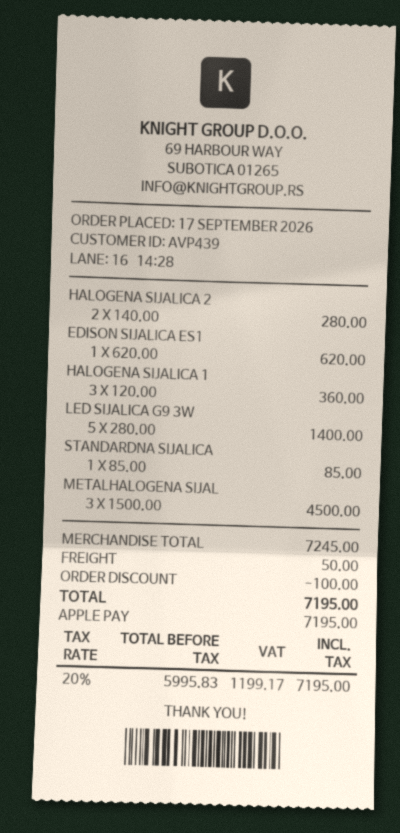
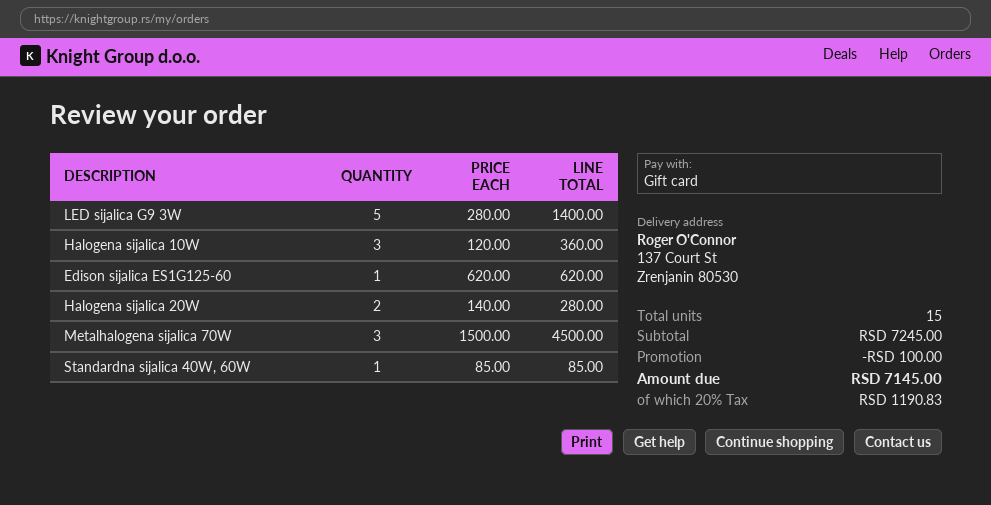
payment method: Apple Pay -> gift card
shipping: 50.00 -> none
tax: 20% = 1199.17 -> 20% = 1190.83
total: 7195.00 -> 7145.00

